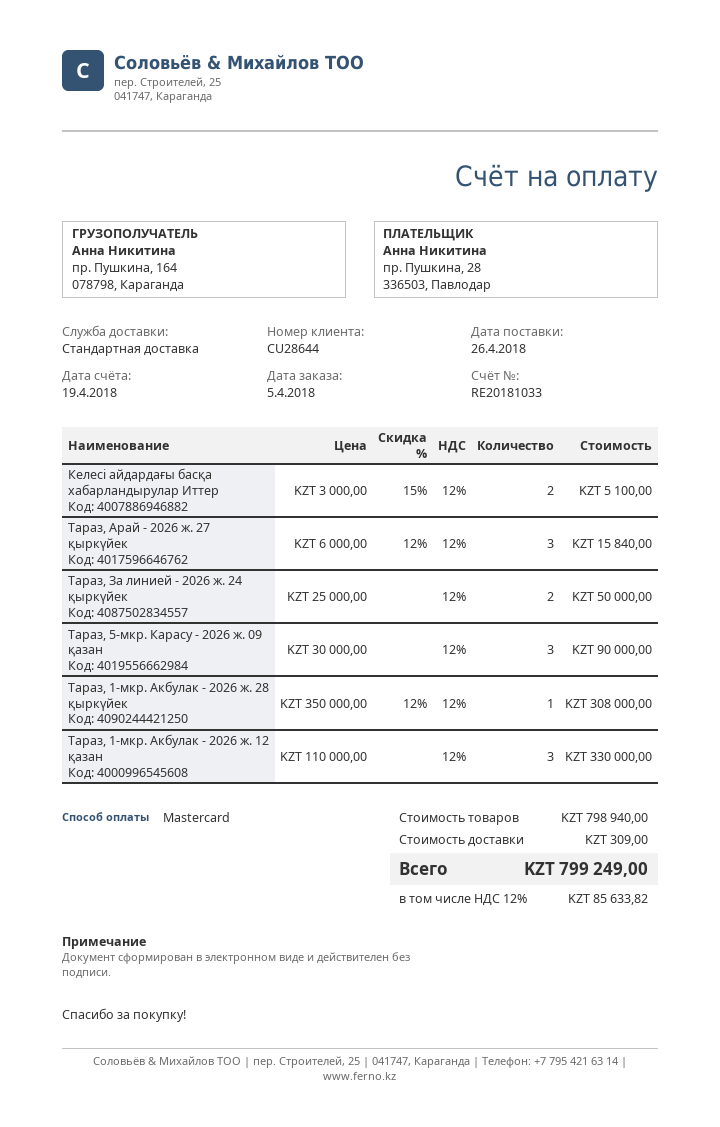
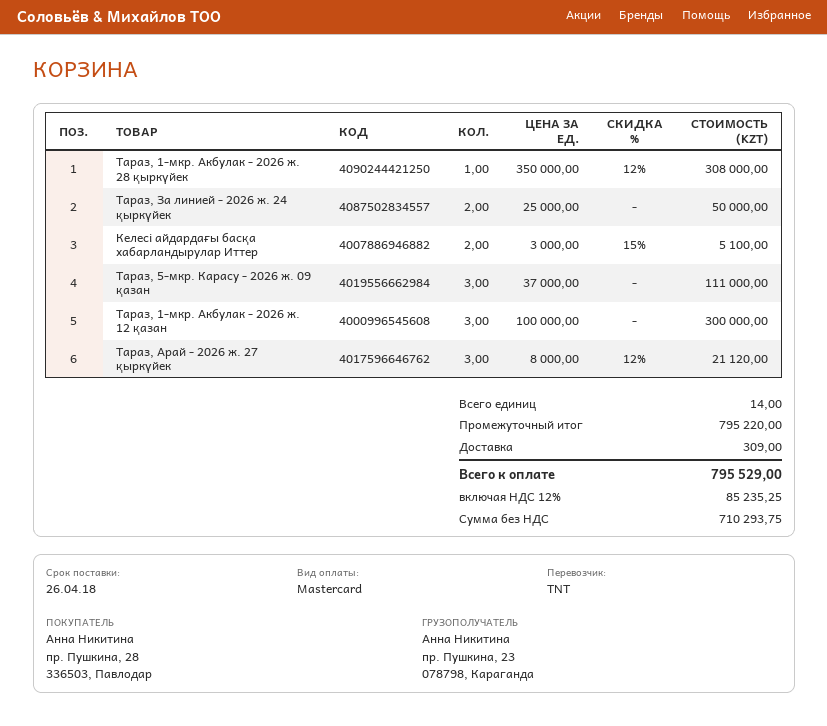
shipping method: standard -> TNT
ship to: пр. Пушкина, 164, 078798, Караганда -> пр. Пушкина, 23, 078798, Караганда
Тараз, Арай - 2026 ж. 27 қыркүйек: 3 x 6000.00 - 12% = 15840.00 -> 3 x 8000.00 - 12% = 21120.00
Тараз, 5-мкр. Карасу - 2026 ж. 09 қазан: 3 x 30000.00 = 90000.00 -> 3 x 37000.00 = 111000.00
Тараз, 1-мкр. Акбулак - 2026 ж. 12 қазан: 3 x 110000.00 = 330000.00 -> 3 x 100000.00 = 300000.00
subtotal: 798940.00 -> 795220.00
tax: 12% = 85633.82 -> 12% = 85235.25
total: 799249.00 -> 795529.00

